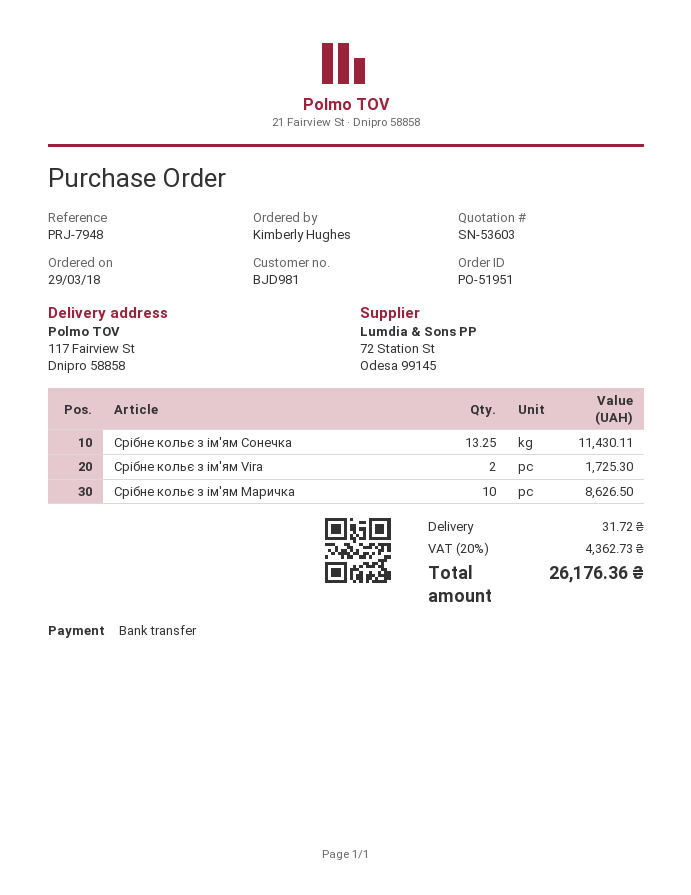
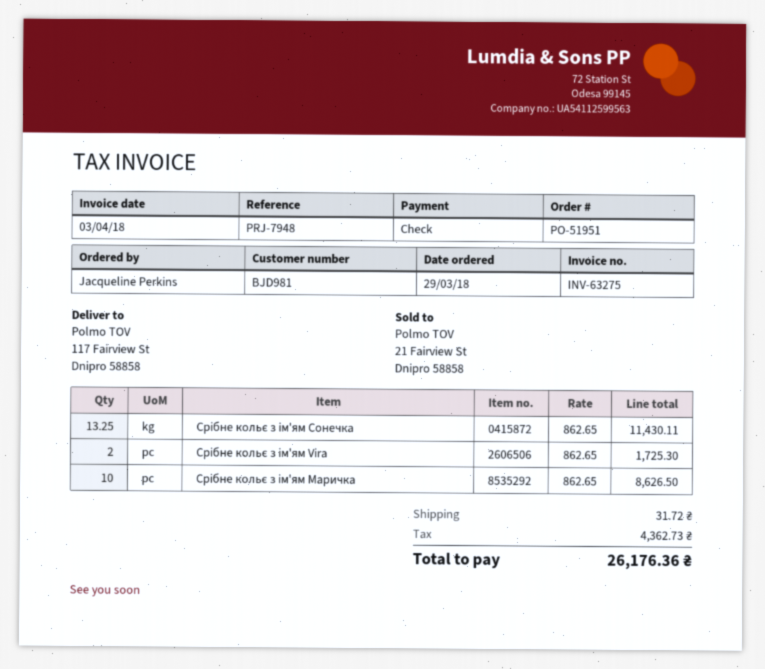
ordered by: Kimberly Hughes -> Jacqueline Perkins
payment method: bank transfer -> cheque

